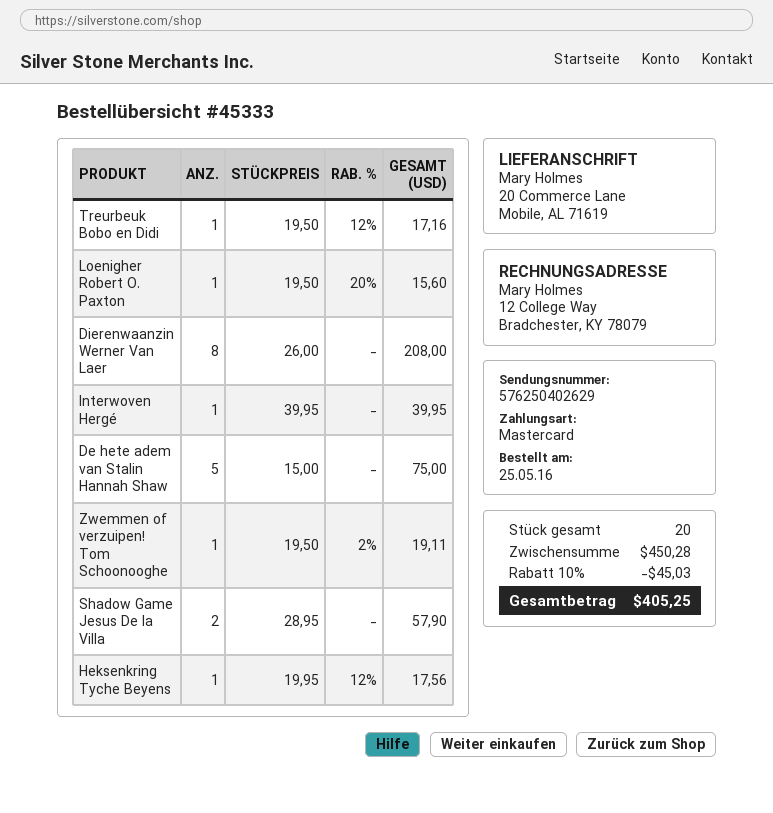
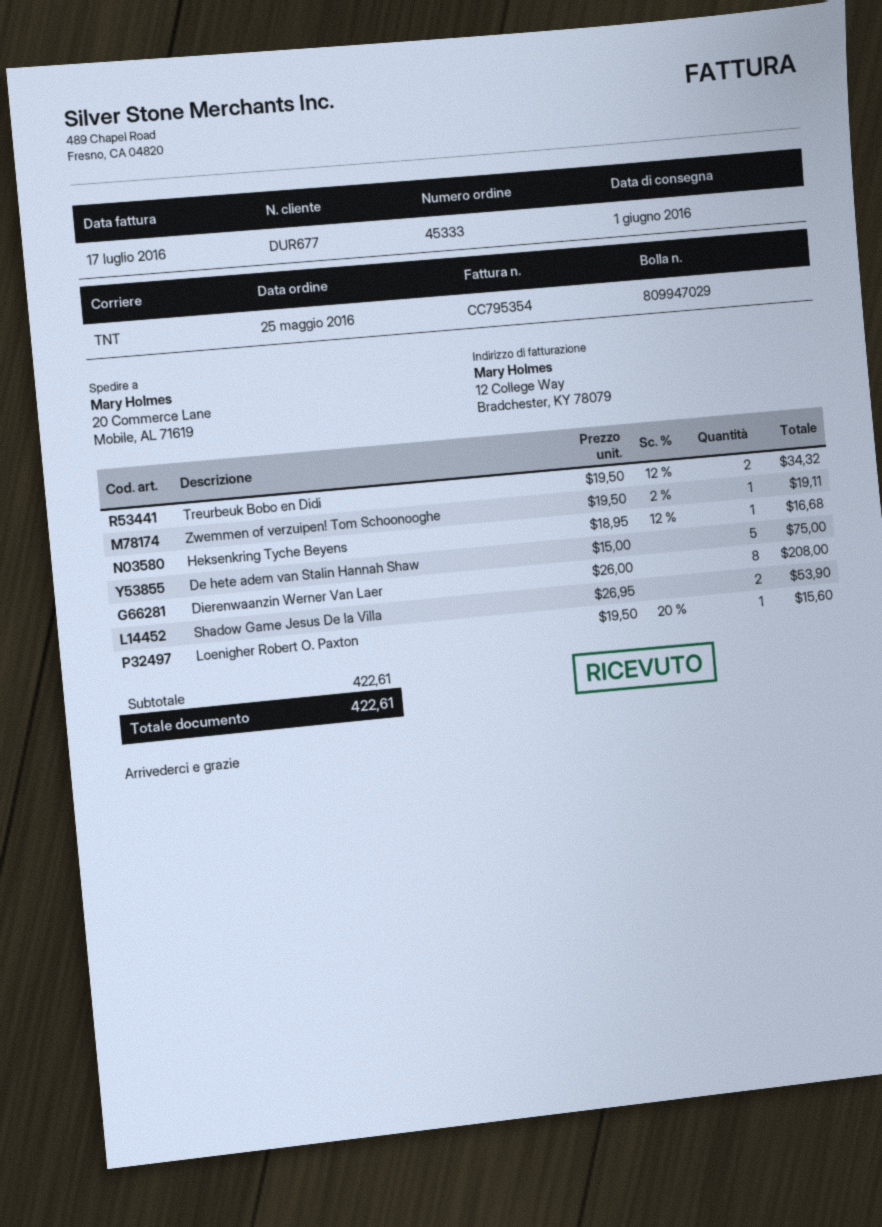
Treurbeuk Bobo en Didi: 1 x 19.50 - 12% = 17.16 -> 2 x 19.50 - 12% = 34.32
Interwoven Hergé: 1 x 39.95 = 39.95 -> none
Shadow Game Jesus De la Villa: 2 x 28.95 = 57.90 -> 2 x 26.95 = 53.90
Heksenkring Tyche Beyens: 1 x 19.95 - 12% = 17.56 -> 1 x 18.95 - 12% = 16.68
subtotal: 450.28 -> 422.61
discount: 10% = 45.03 -> none
total: 405.25 -> 422.61

